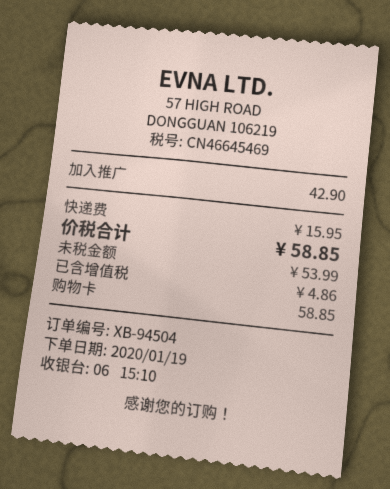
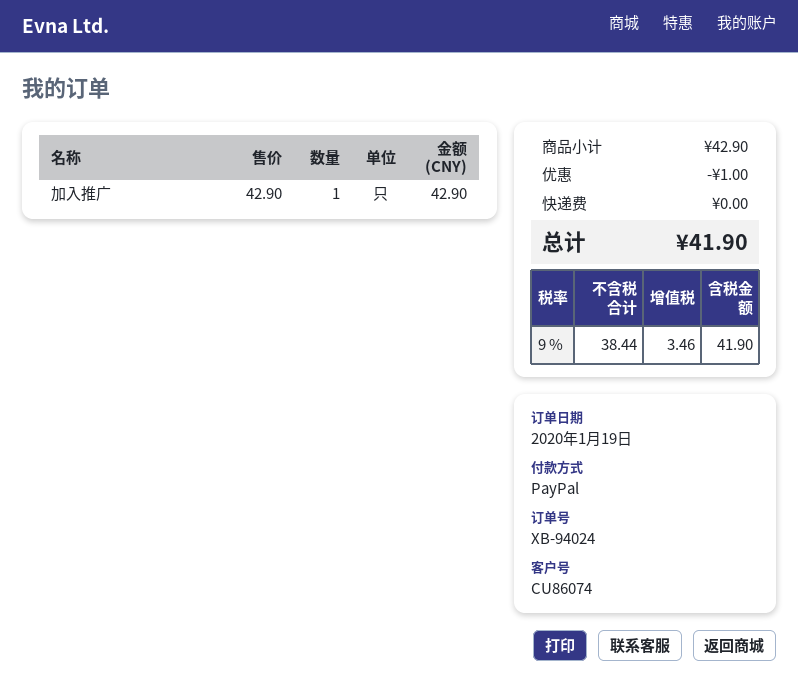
order number: XB-94504 -> XB-94024
payment method: gift card -> PayPal
discount: none -> 1.00
shipping: 15.95 -> 0.00
net: 53.99 -> 38.44
tax: 4.86 -> 3.46
total: 58.85 -> 41.90

